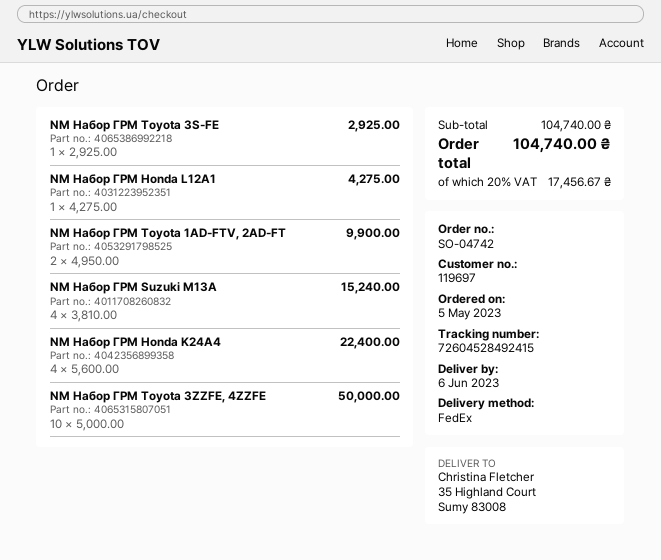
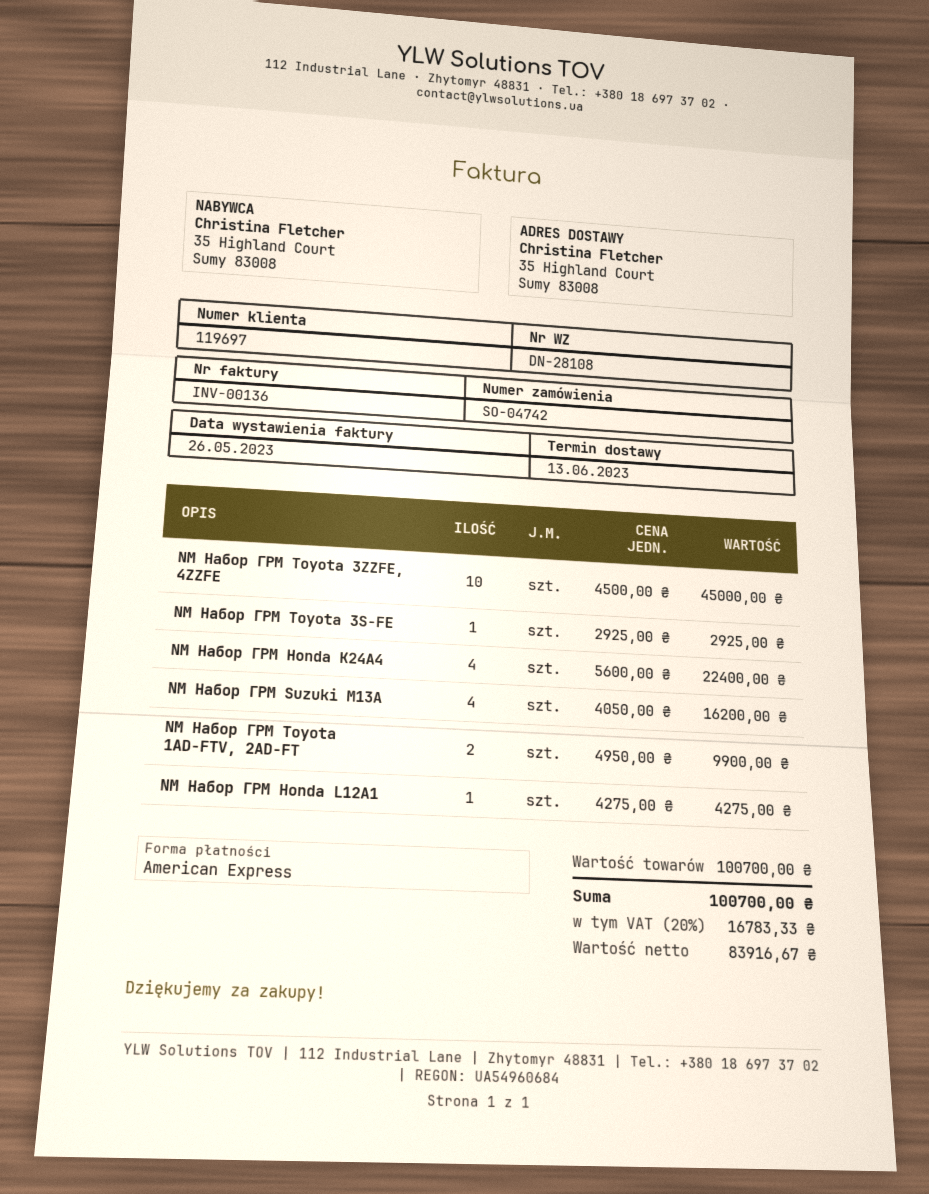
delivery date: 2023-06-06 -> 2023-06-13
NM Набор ГРМ Suzuki M13A: 4 x 3810.00 = 15240.00 -> 4 x 4050.00 = 16200.00
NM Набор ГРМ Toyota 3ZZFE, 4ZZFE: 10 x 5000.00 = 50000.00 -> 10 x 4500.00 = 45000.00
subtotal: 104740.00 -> 100700.00
tax: 20% = 17456.67 -> 20% = 16783.33
total: 104740.00 -> 100700.00

